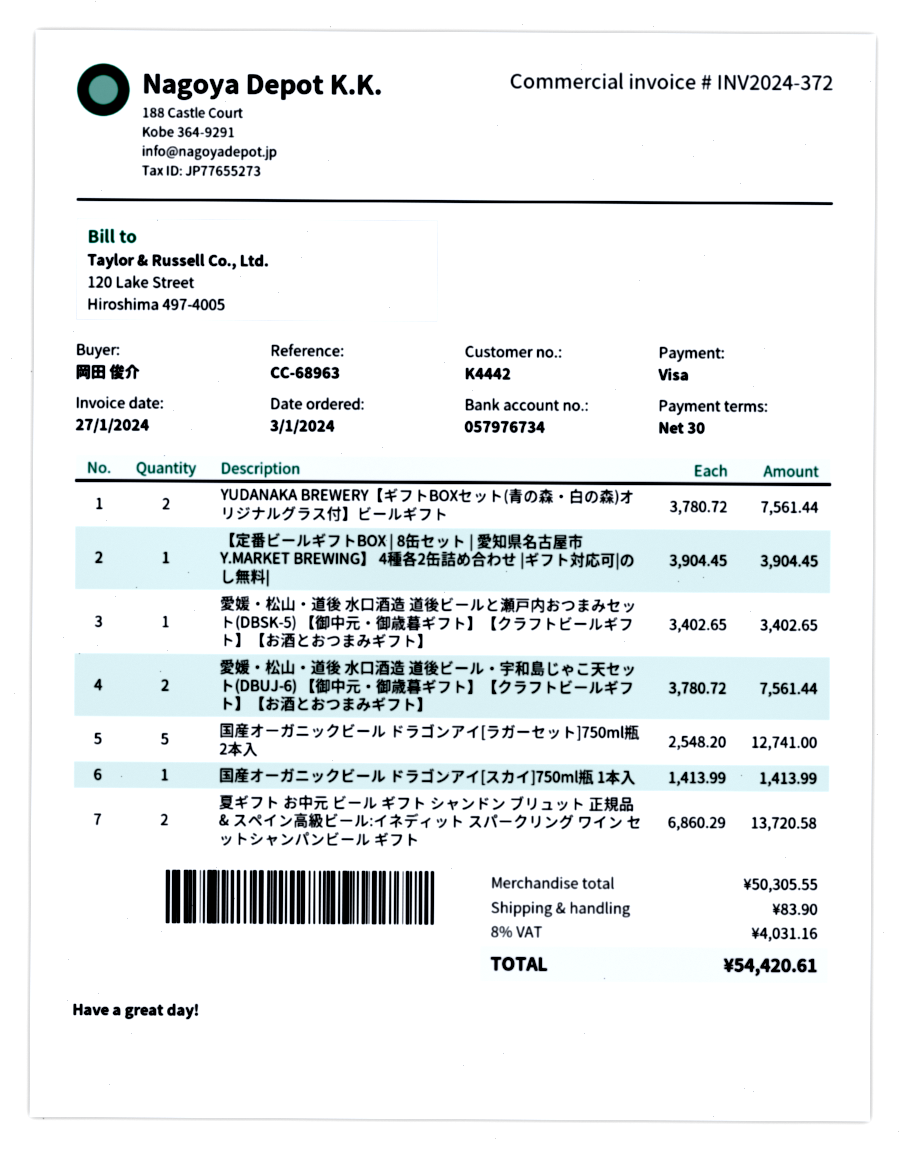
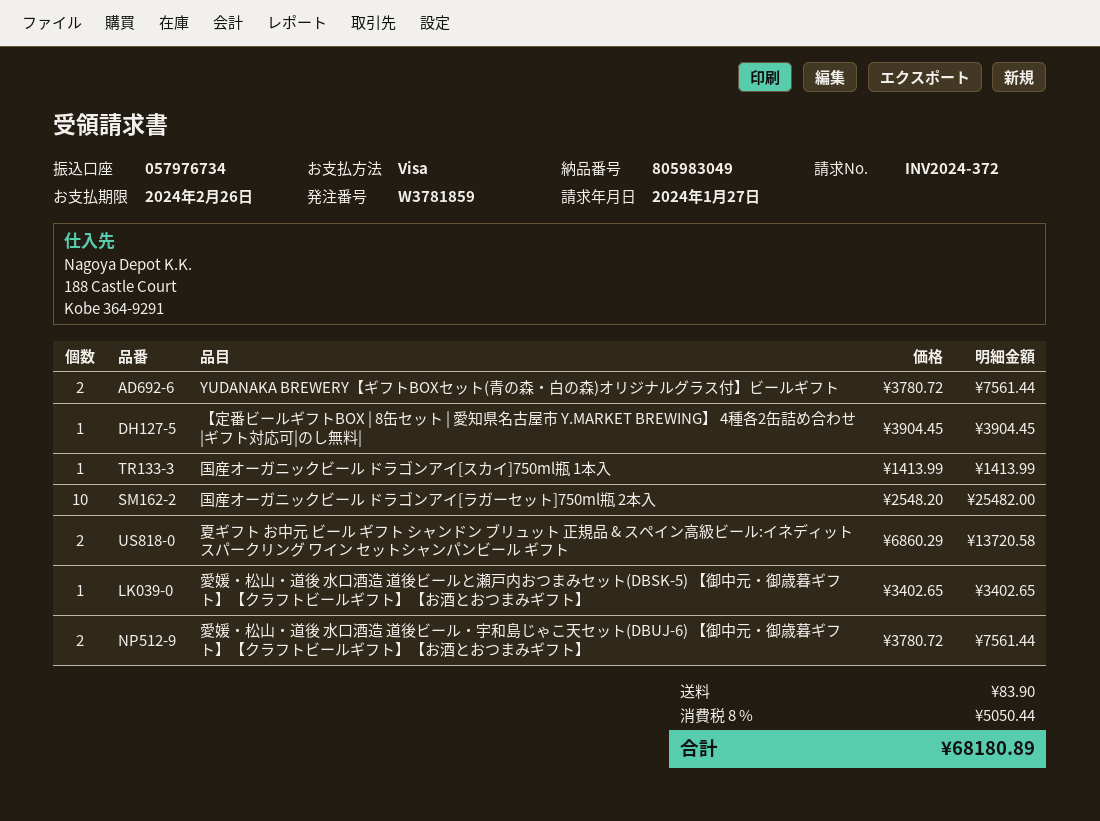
国産オーガニックビール ドラゴンアイ[ラガーセット]750ml瓶 2本入: 5 x 2548.20 = 12741.00 -> 10 x 2548.20 = 25482.00
tax: 8% = 4031.16 -> 8% = 5050.44
total: 54420.61 -> 68180.89

